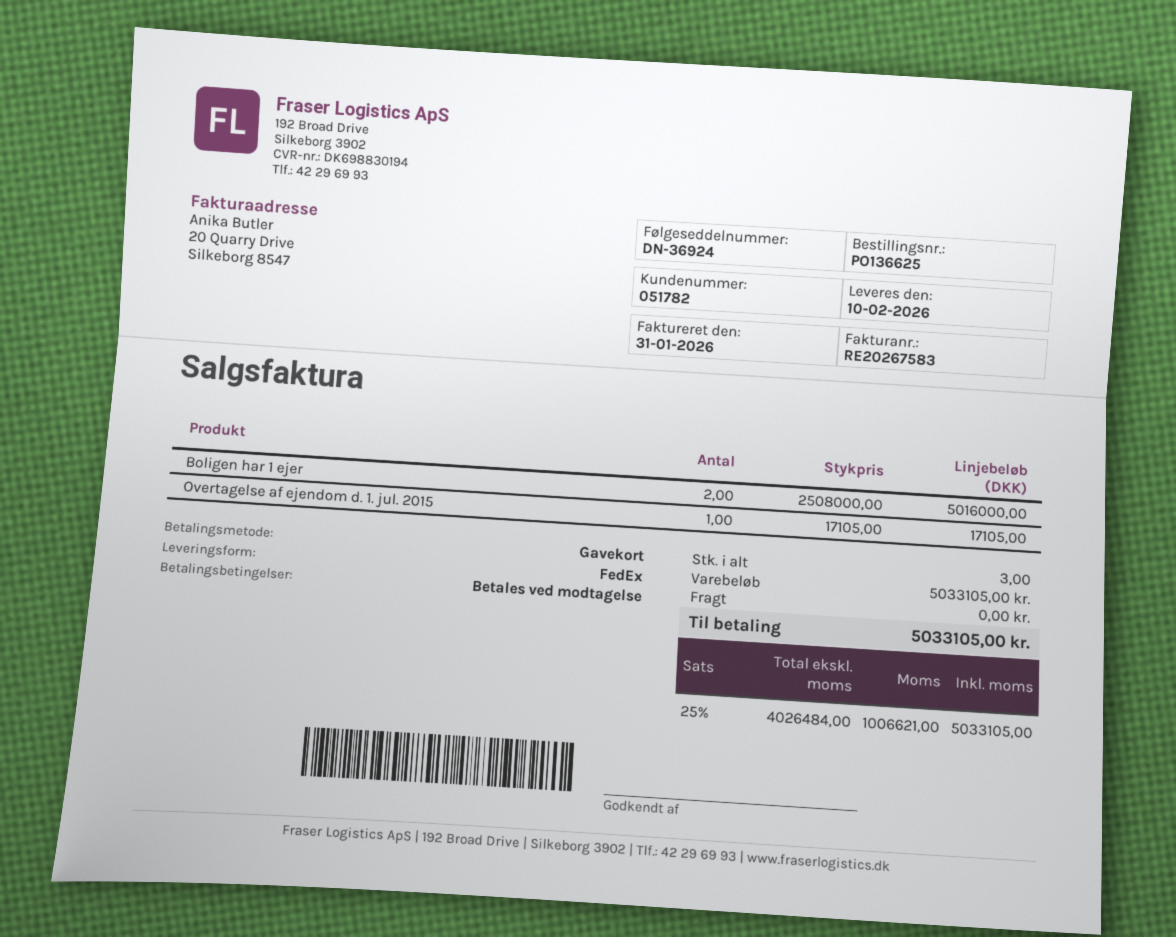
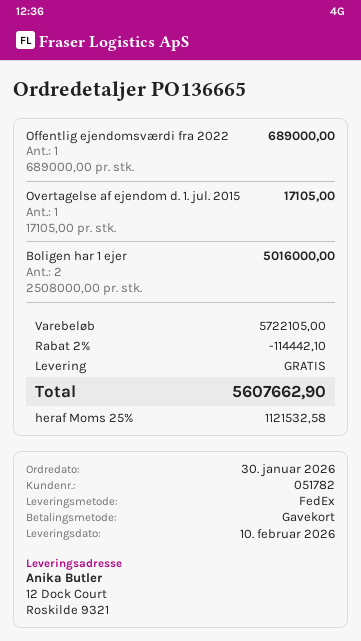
order number: PO136625 -> PO136665
Offentlig ejendomsværdi fra 2022: none -> 1 x 689000.00 = 689000.00
subtotal: 5033105.00 -> 5722105.00
discount: none -> 2% = 114442.10
tax: 25% = 1006621.00 -> 25% = 1121532.58
total: 5033105.00 -> 5607662.90

